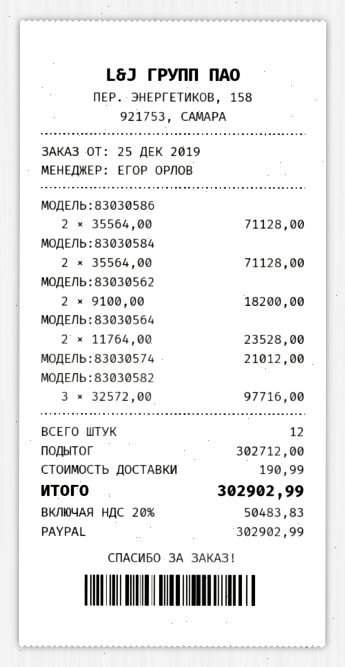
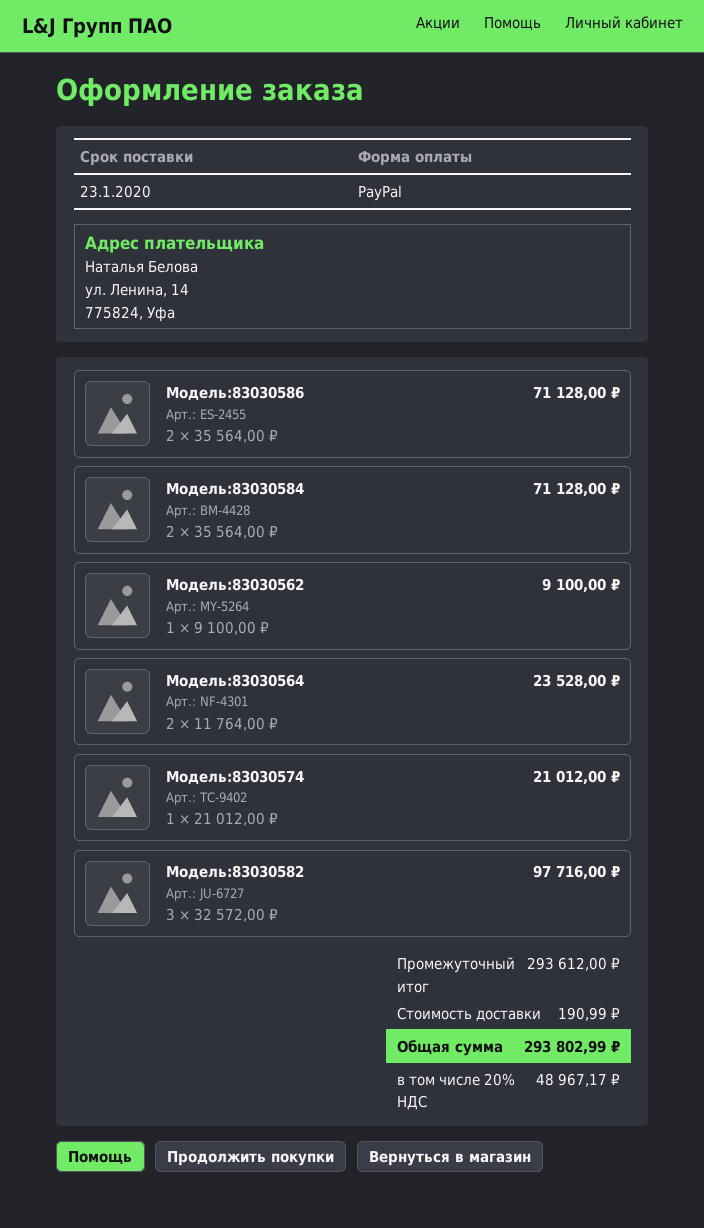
МОДЕЛЬ:83030562: 2 x 9100.00 = 18200.00 -> 1 x 9100.00 = 9100.00
subtotal: 302712.00 -> 293612.00
tax: 20% = 50483.83 -> 20% = 48967.17
total: 302902.99 -> 293802.99

